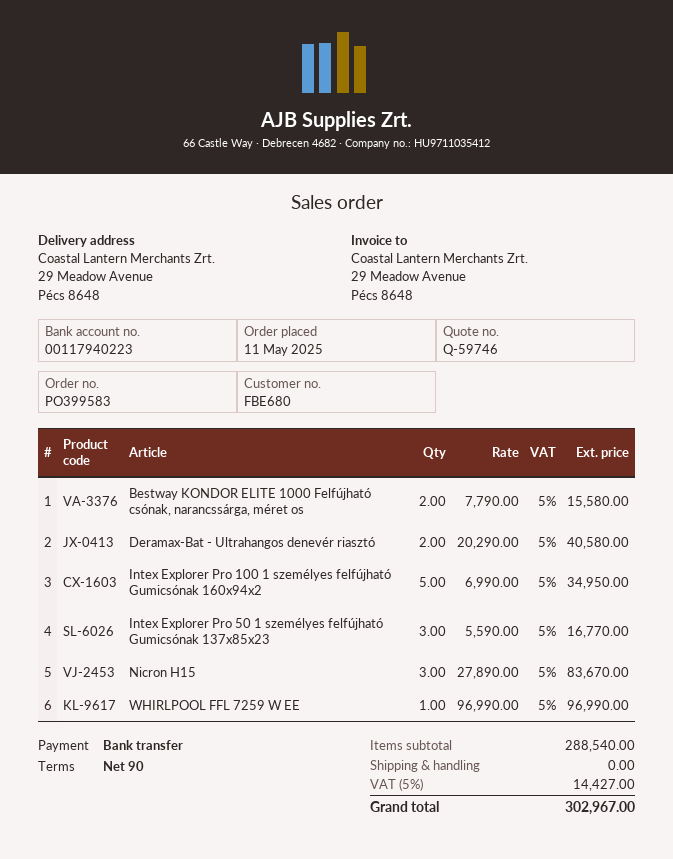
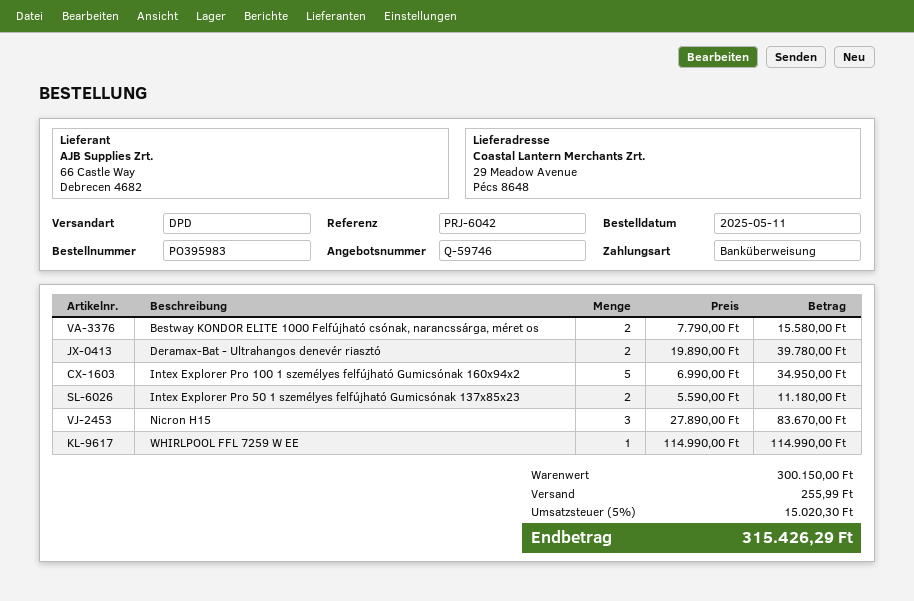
order number: PO399583 -> PO395983
Deramax-Bat - Ultrahangos denevér riasztó: 2 x 20290.00 = 40580.00 -> 2 x 19890.00 = 39780.00
Intex Explorer Pro 50 1 személyes felfújható Gumicsónak 137x85x23: 3 x 5590.00 = 16770.00 -> 2 x 5590.00 = 11180.00
WHIRLPOOL FFL 7259 W EE: 1 x 96990.00 = 96990.00 -> 1 x 114990.00 = 114990.00
subtotal: 288540.00 -> 300150.00
shipping: 0.00 -> 255.99
tax: 5% = 14427.00 -> 5% = 15020.30
total: 302967.00 -> 315426.29

